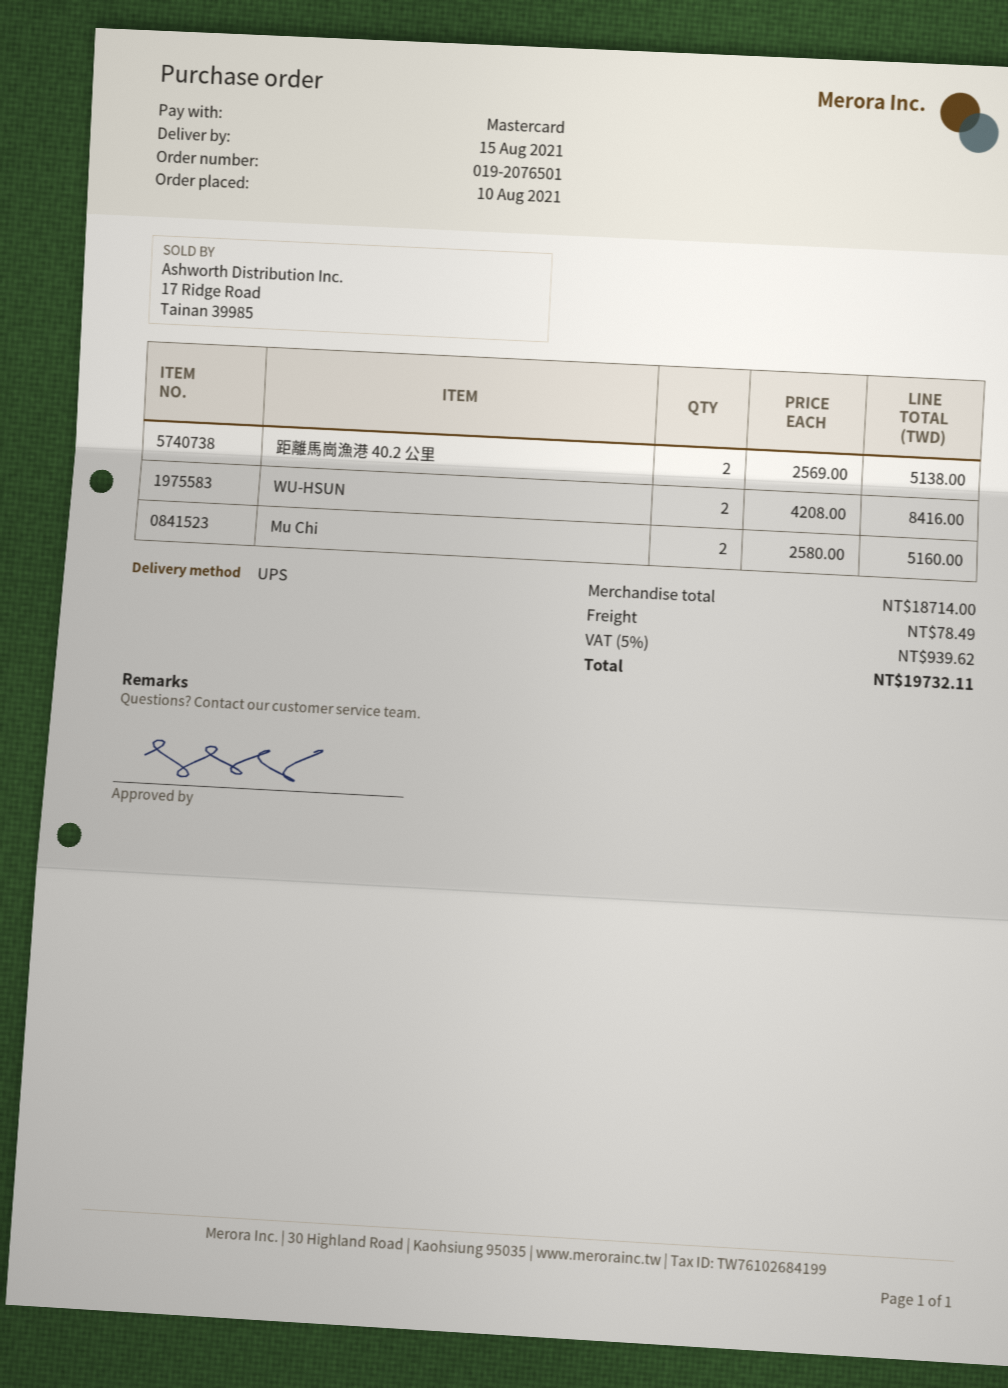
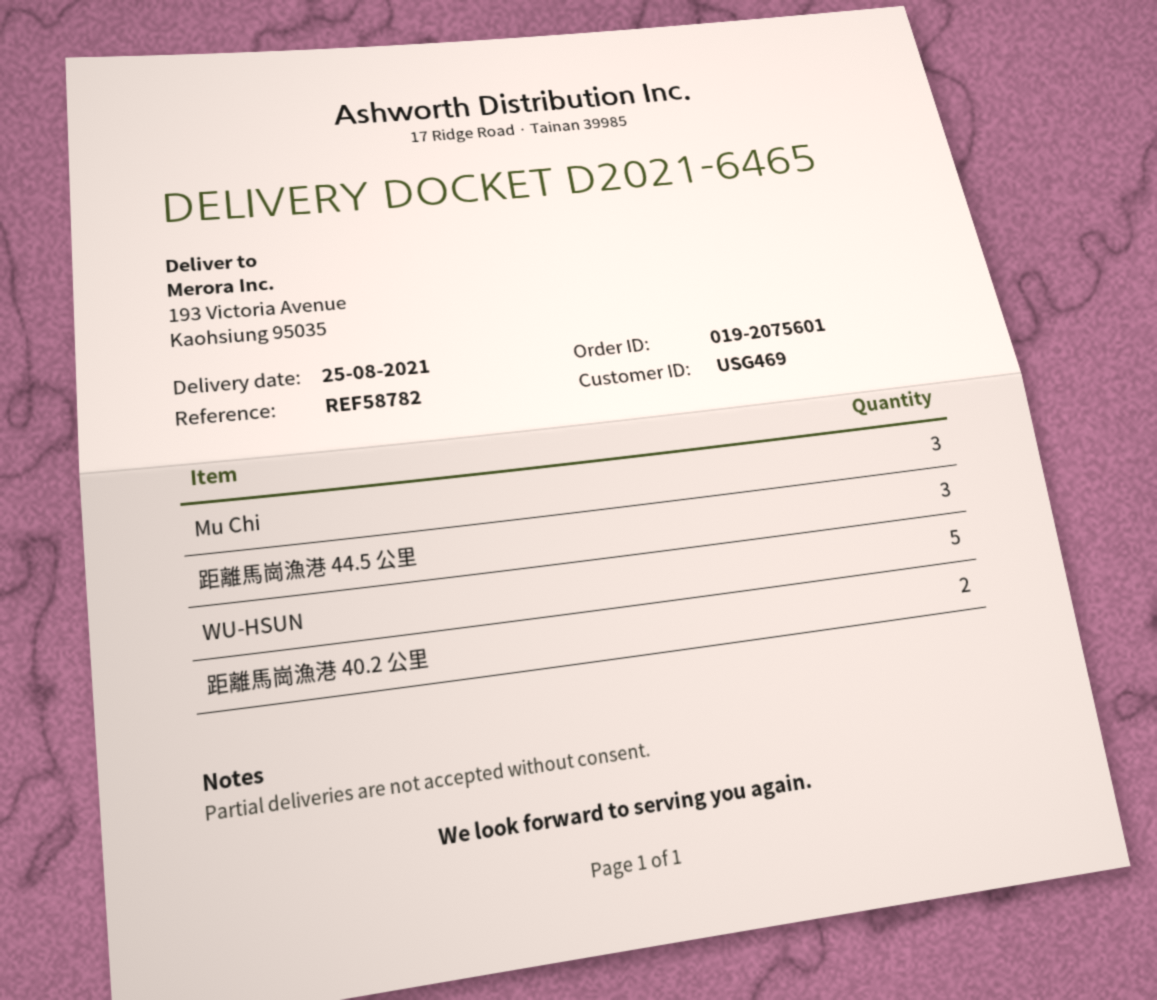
order number: 019-2076501 -> 019-2075601
delivery date: 2021-08-15 -> 2021-08-25
WU-HSUN: 2 -> 5
Mu Chi: 2 -> 3
距離馬崗漁港 44.5 公里: none -> 3

